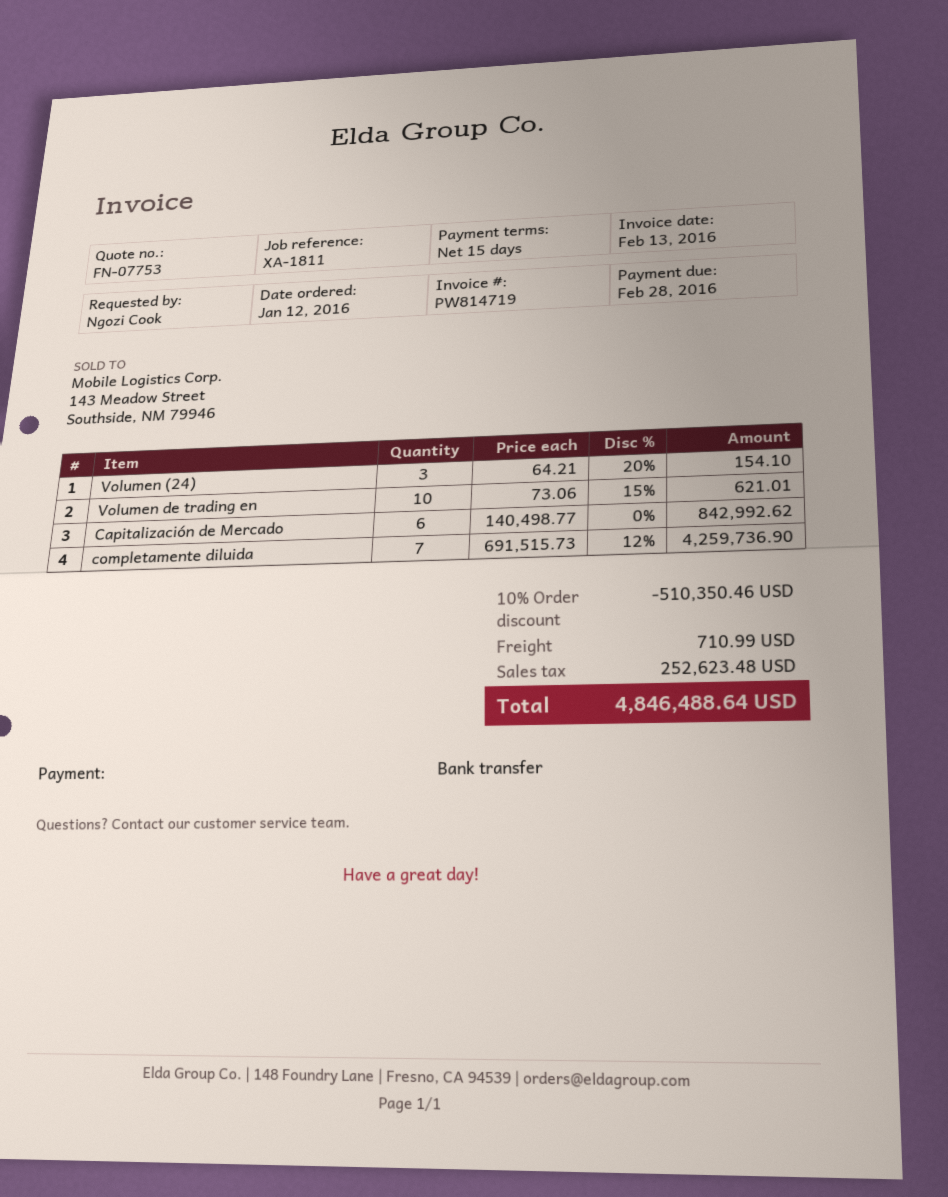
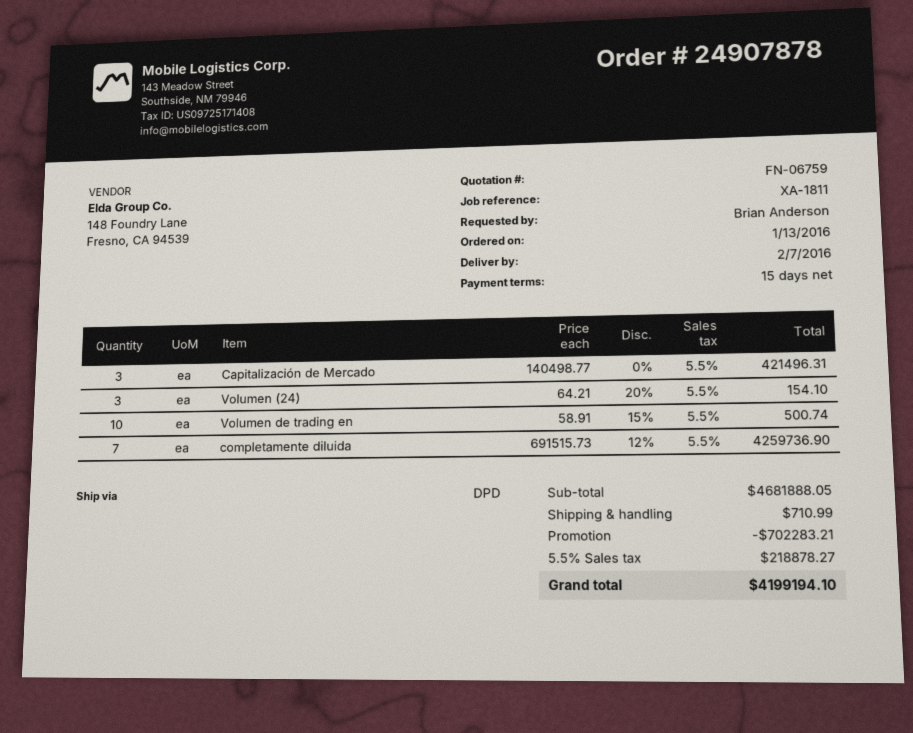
quote number: FN-07753 -> FN-06759
order date: 2016-01-12 -> 2016-01-13
ordered by: Ngozi Cook -> Brian Anderson
Volumen de trading en: 10 x 73.06 - 15% = 621.01 -> 10 x 58.91 - 15% = 500.74
Capitalización de Mercado: 6 x 140498.77 = 842992.62 -> 3 x 140498.77 = 421496.31
discount: 510350.46 -> 702283.21
tax: 252623.48 -> 218878.27
total: 4846488.64 -> 4199194.10

